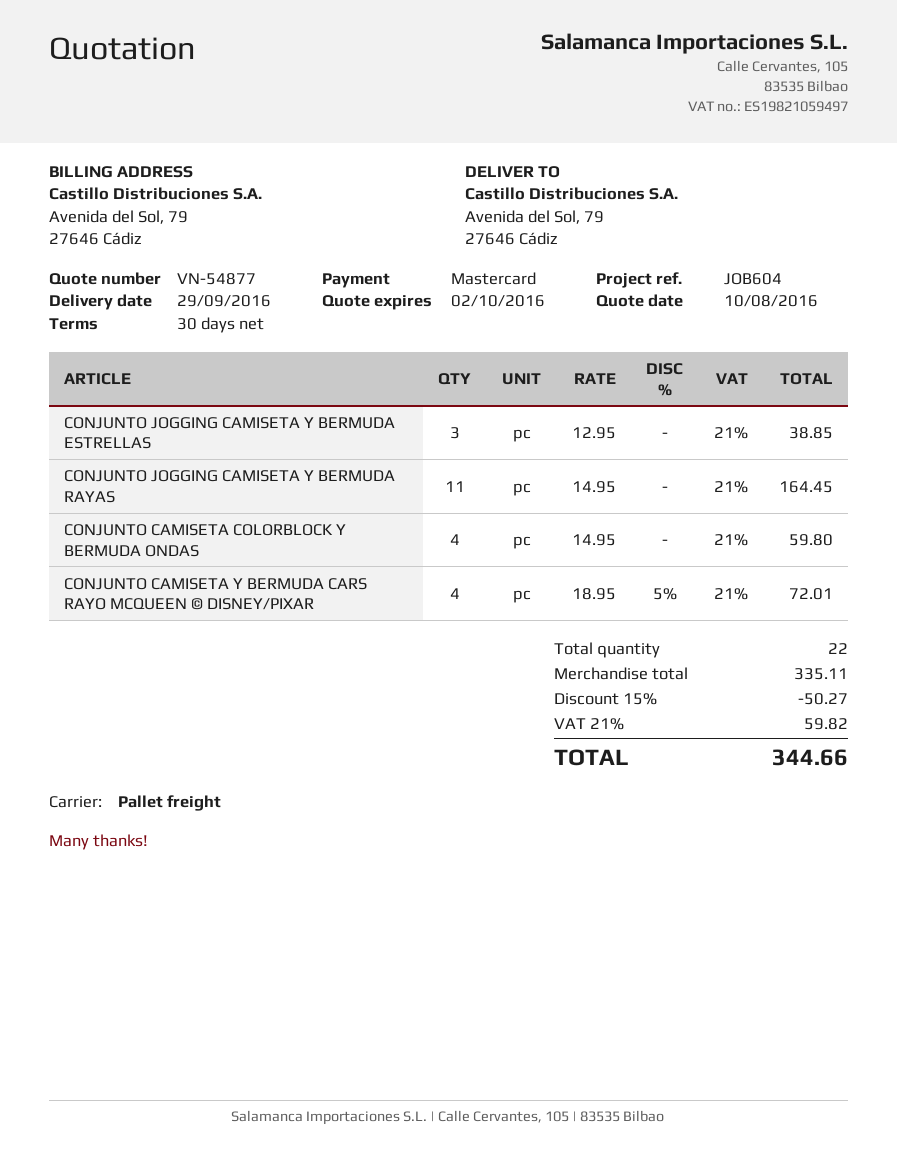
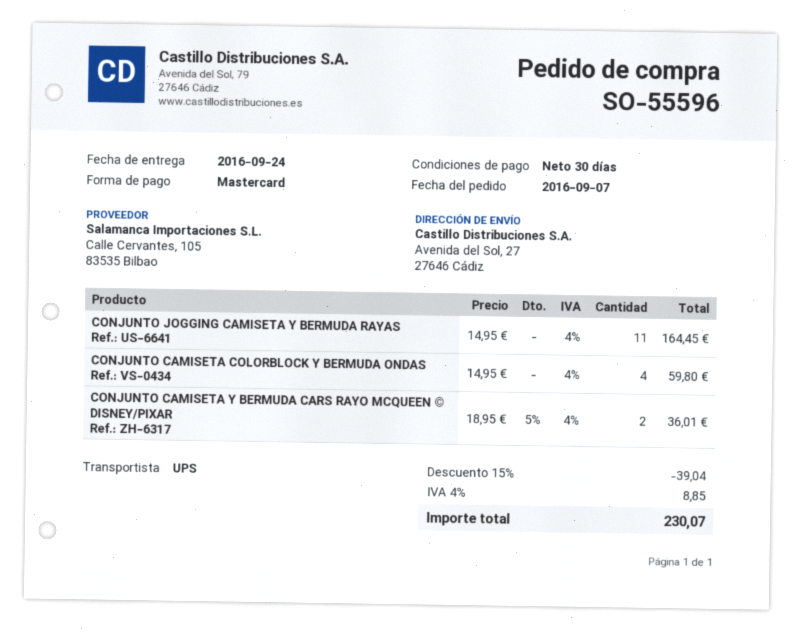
delivery date: 2016-09-29 -> 2016-09-24
shipping method: pallet freight -> UPS
ship to: Avenida del Sol, 79, 27646 Cádiz -> Avenida del Sol, 27, 27646 Cádiz
CONJUNTO JOGGING CAMISETA Y BERMUDA ESTRELLAS: 3 x 12.95 = 38.85 -> none
CONJUNTO CAMISETA Y BERMUDA CARS RAYO MCQUEEN © DISNEY/PIXAR: 4 x 18.95 - 5% = 72.01 -> 2 x 18.95 - 5% = 36.01
discount: 15% = 50.27 -> 15% = 39.04
tax: 21% = 59.82 -> 4% = 8.85
total: 344.66 -> 230.07

